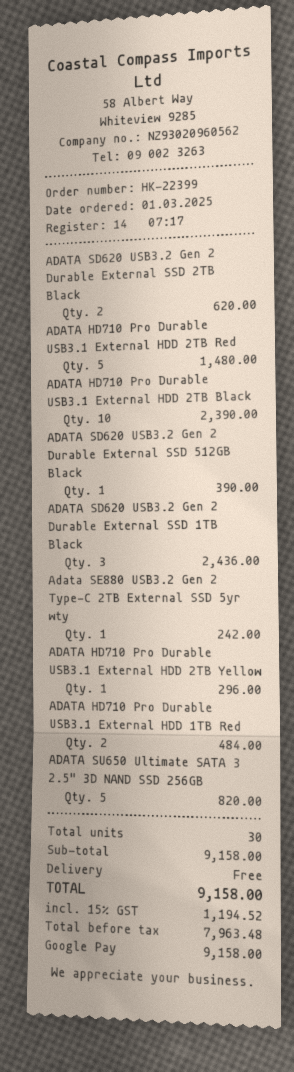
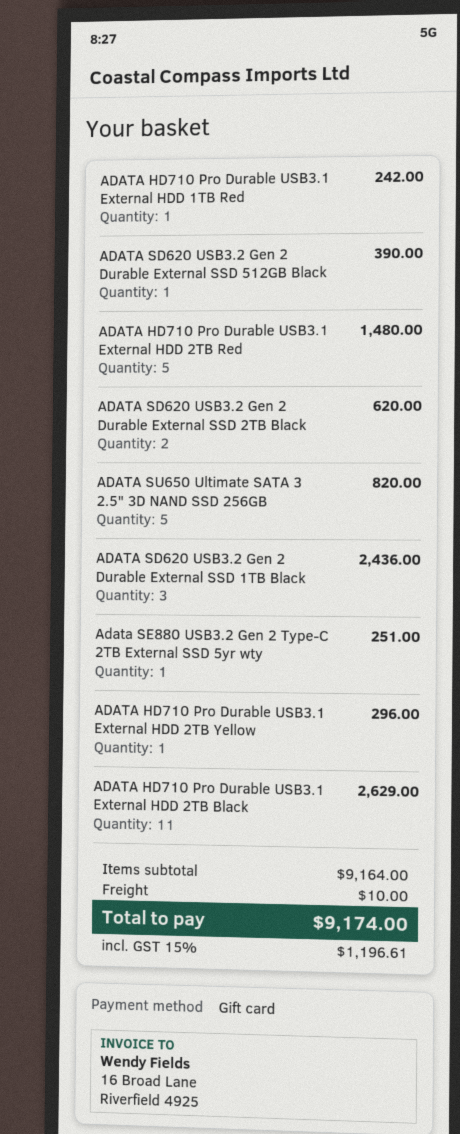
payment method: Google Pay -> gift card
ADATA HD710 Pro Durable USB3.1 External HDD 2TB Black: 10 for 2390.00 -> 11 for 2629.00
Adata SE880 USB3.2 Gen 2 Type-C 2TB External SSD 5yr wty: 1 for 242.00 -> 1 for 251.00
ADATA HD710 Pro Durable USB3.1 External HDD 1TB Red: 2 for 484.00 -> 1 for 242.00
subtotal: 9158.00 -> 9164.00
shipping: 0.00 -> 10.00
tax: 15% = 1194.52 -> 15% = 1196.61
total: 9158.00 -> 9174.00

